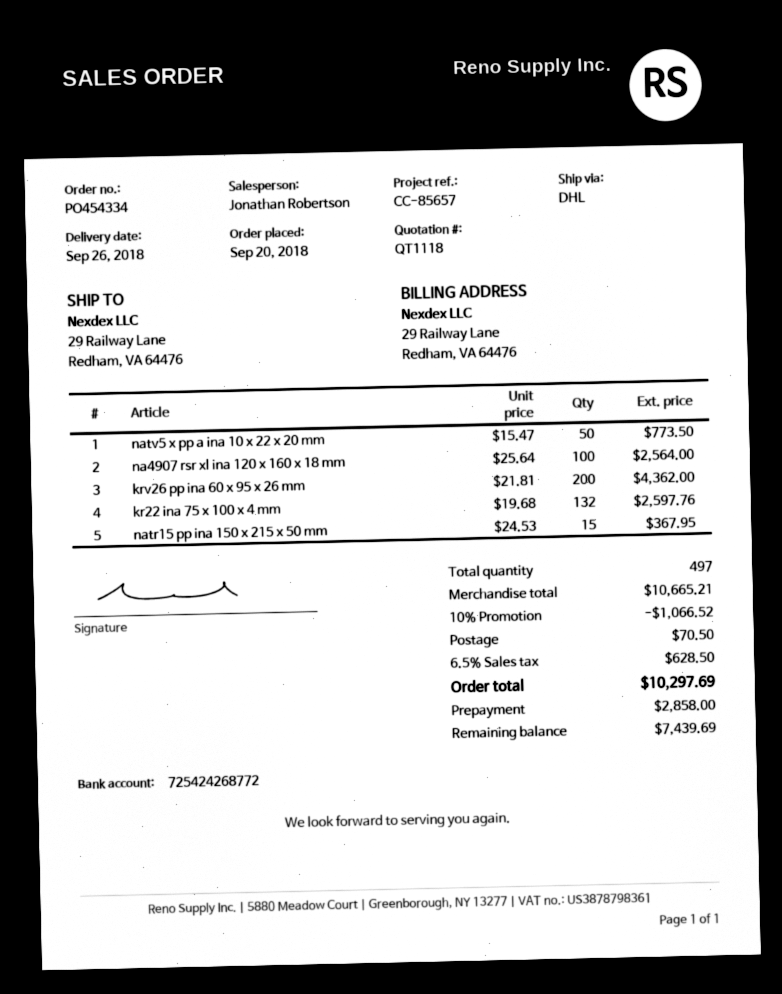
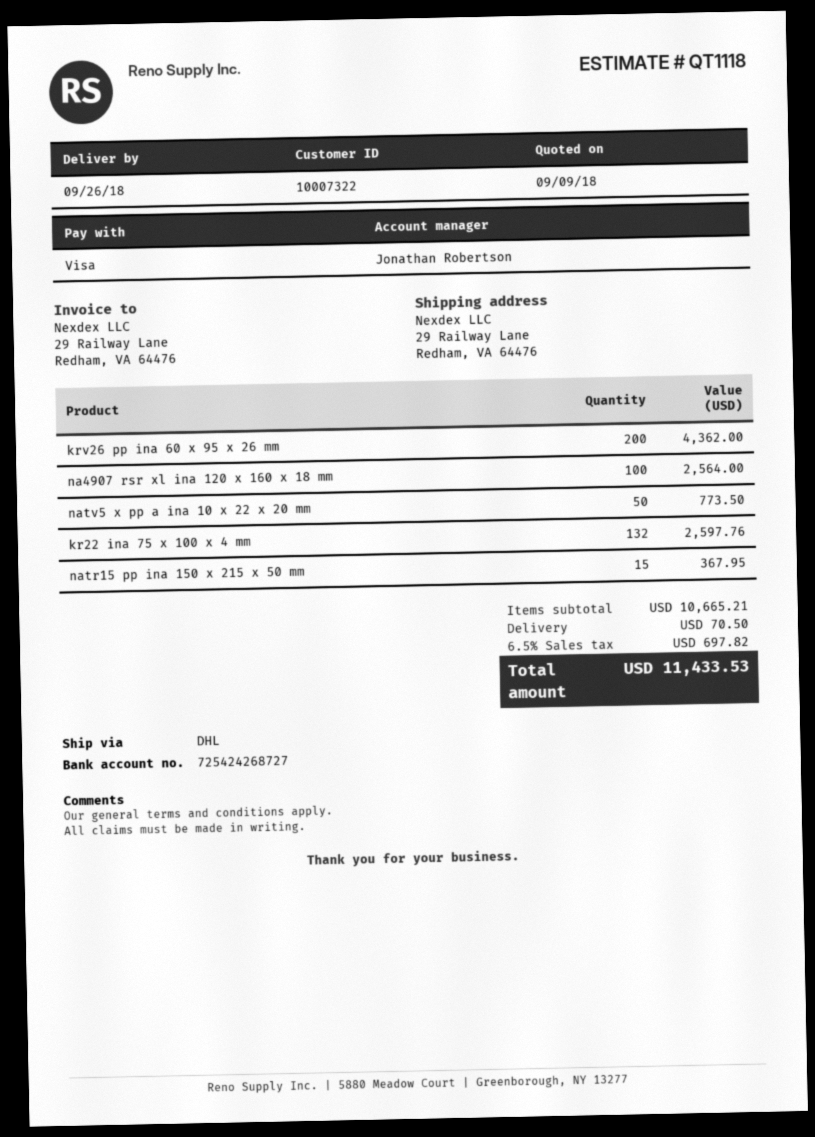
bank account: 725424268772 -> 725424268727
discount: 10% = 1066.52 -> none
tax: 6.5% = 628.50 -> 6.5% = 697.82
total: 10297.69 -> 11433.53

